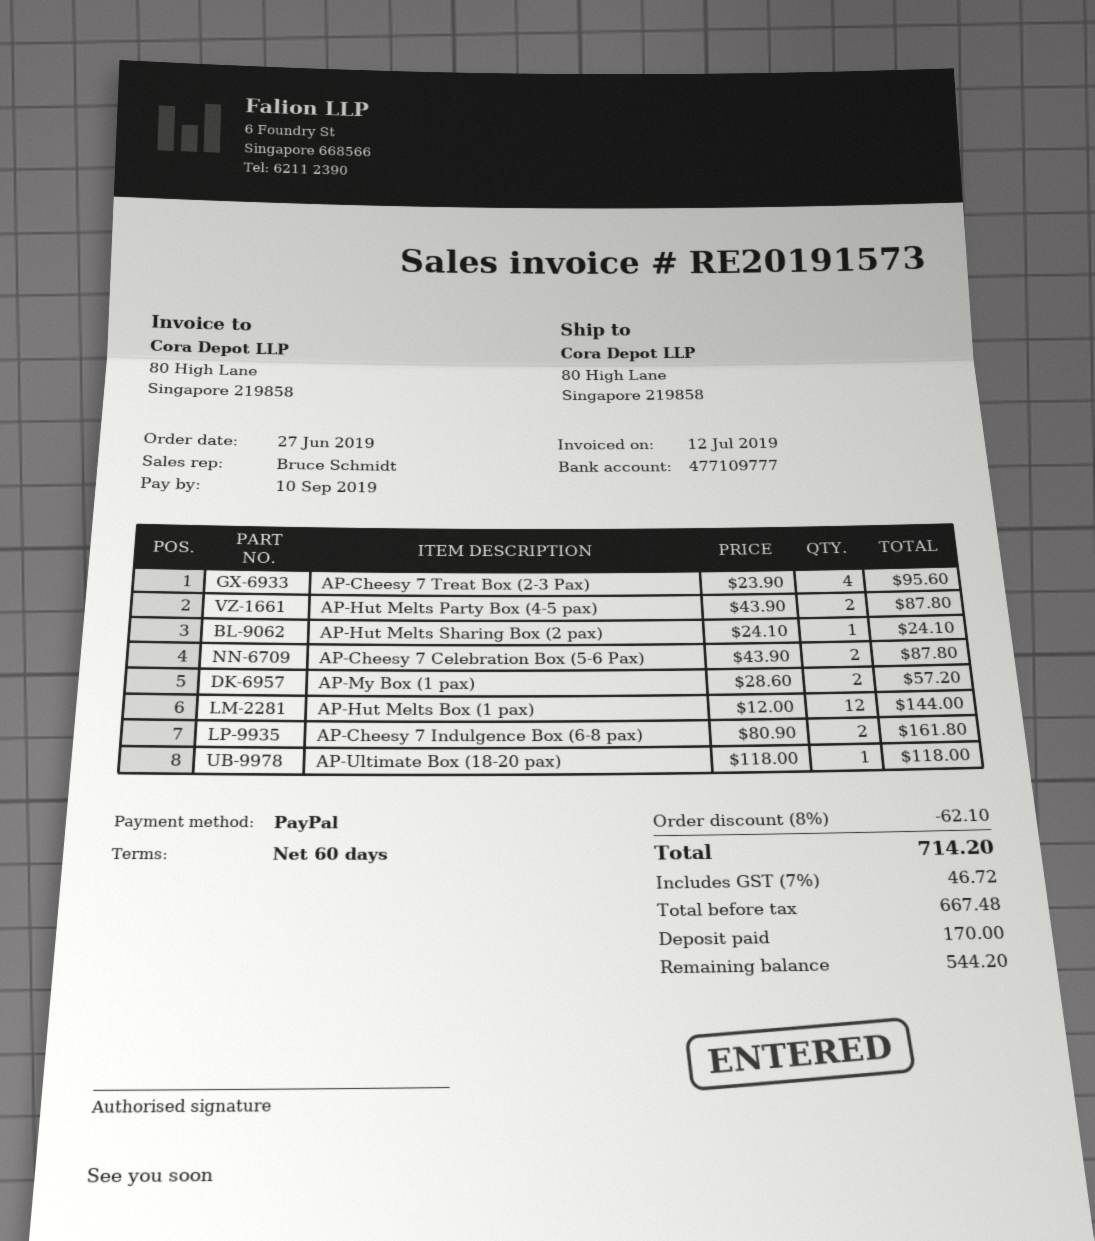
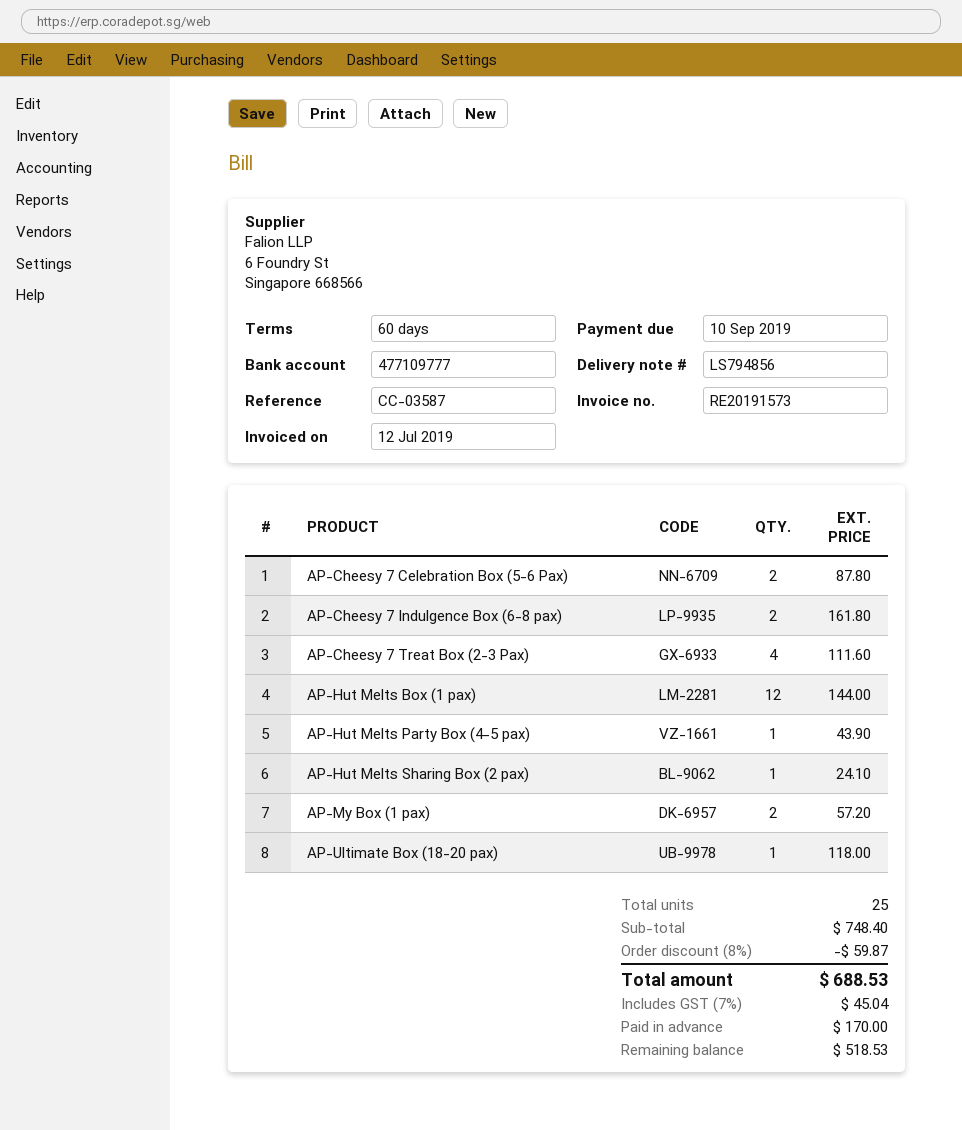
AP-Cheesy 7 Treat Box (2-3 Pax): 4 for 95.60 -> 4 for 111.60
AP-Hut Melts Party Box (4-5 pax): 2 for 87.80 -> 1 for 43.90
discount: 8% = 62.10 -> 8% = 59.87
tax: 7% = 46.72 -> 7% = 45.04
total: 714.20 -> 688.53
balance: 544.20 -> 518.53

